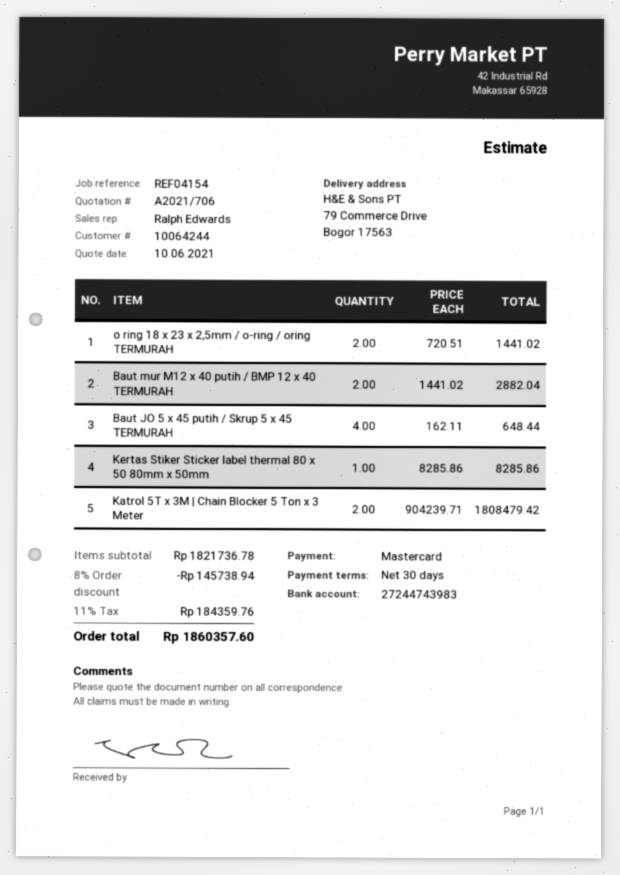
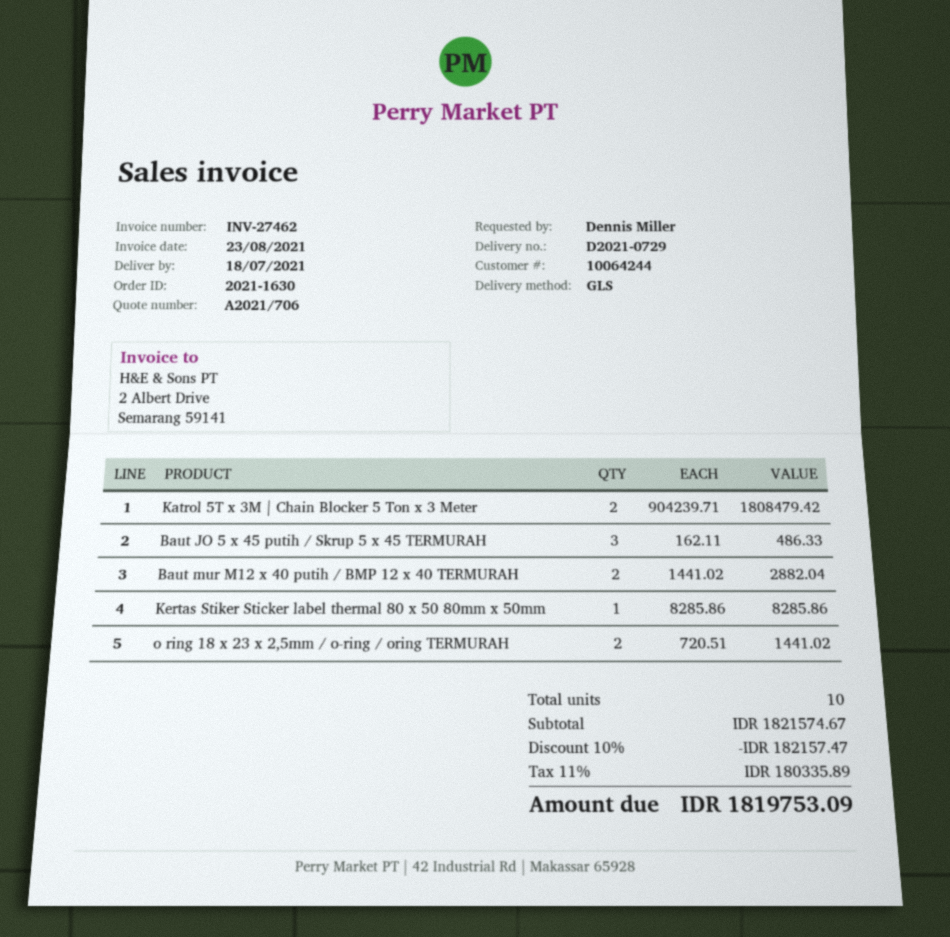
Baut JO 5 x 45 putih / Skrup 5 x 45 TERMURAH: 4 x 162.11 = 648.44 -> 3 x 162.11 = 486.33
subtotal: 1821736.78 -> 1821574.67
discount: 8% = 145738.94 -> 10% = 182157.47
tax: 11% = 184359.76 -> 11% = 180335.89
total: 1860357.60 -> 1819753.09

